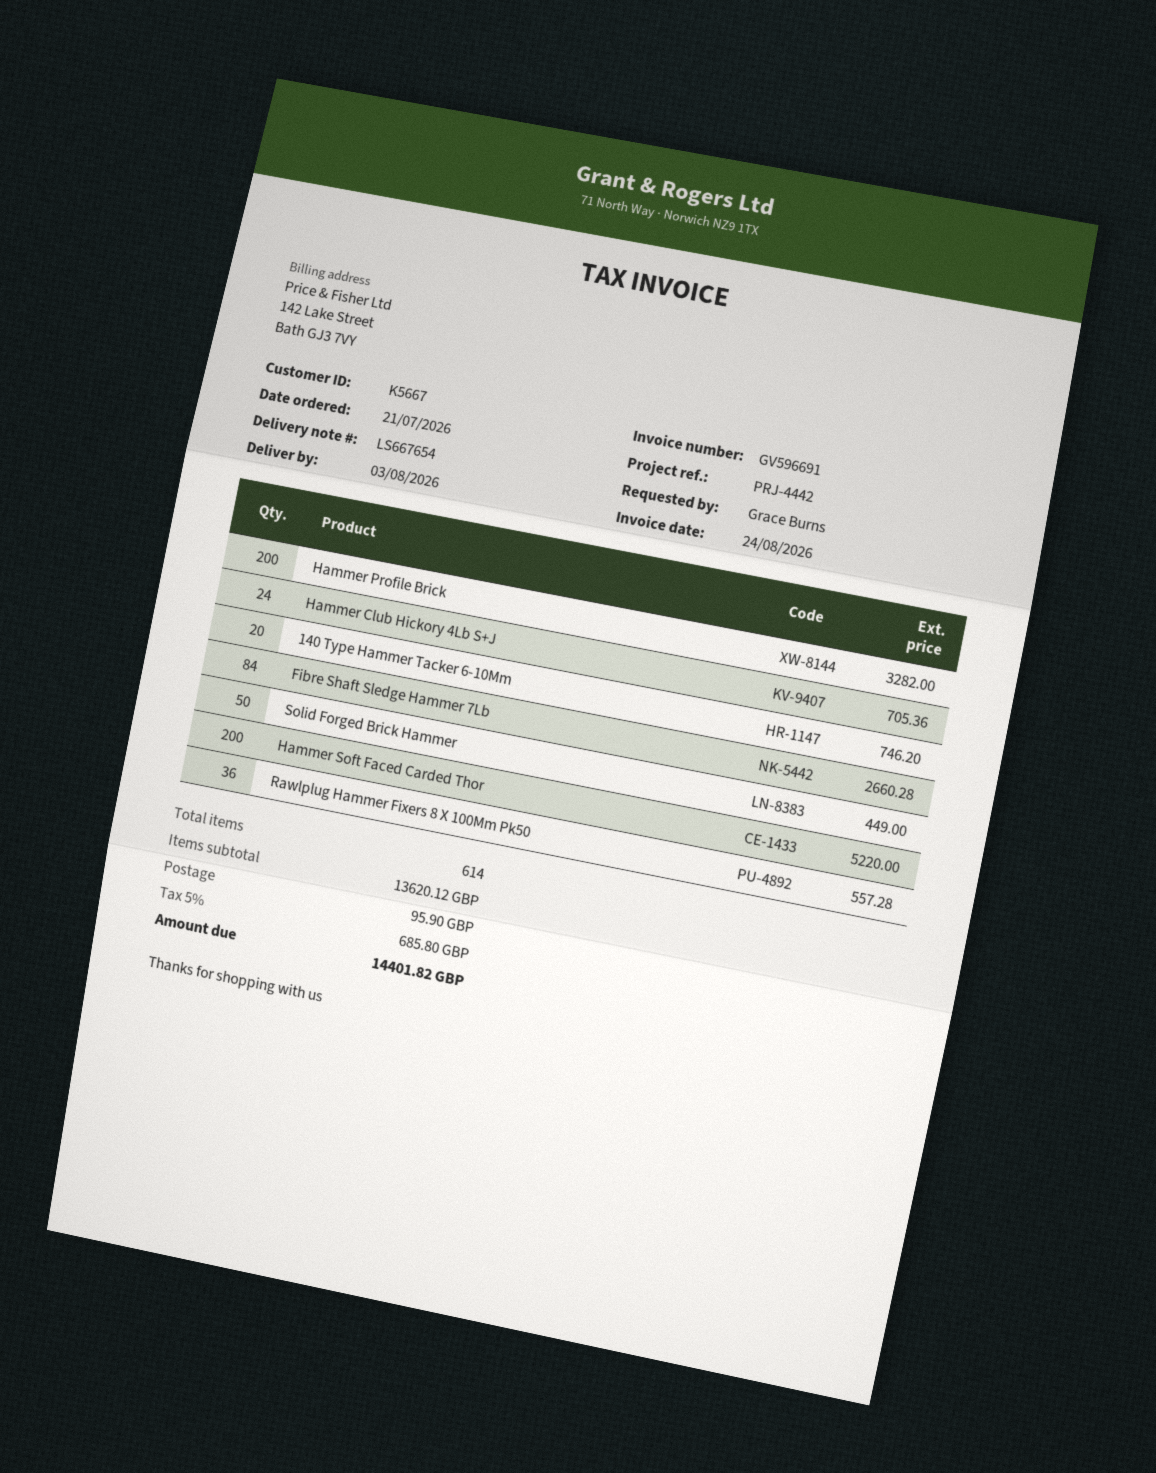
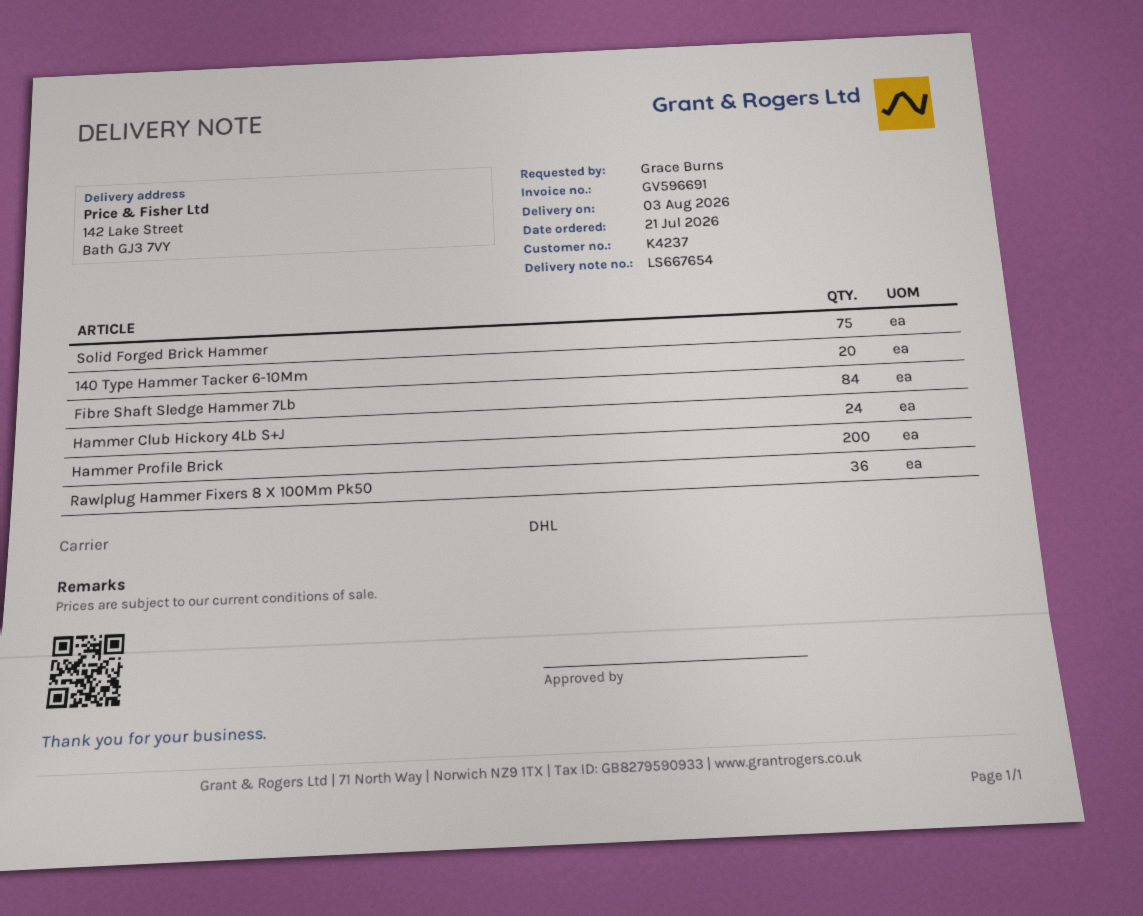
customer number: K5667 -> K4237
Solid Forged Brick Hammer: 50 -> 75
Hammer Soft Faced Carded Thor: 200 -> none

